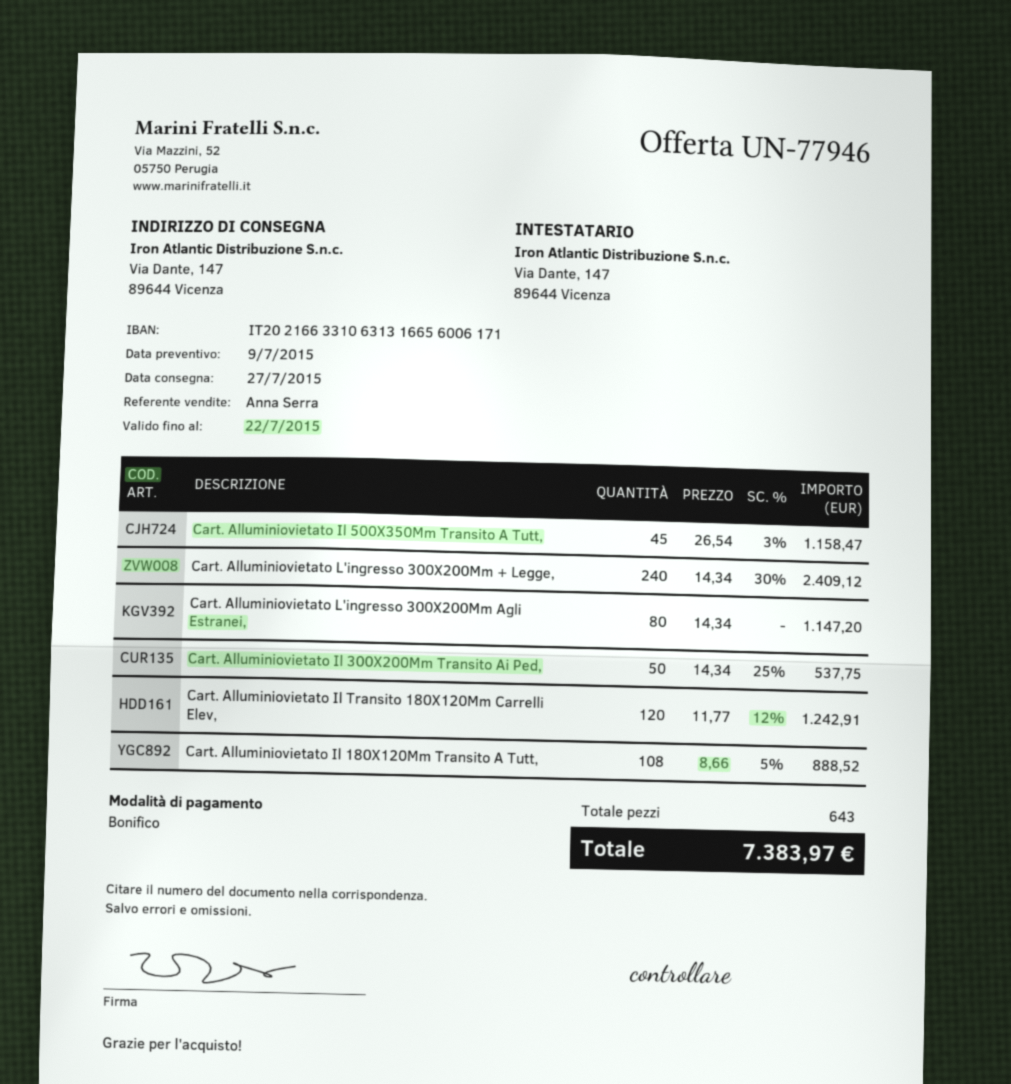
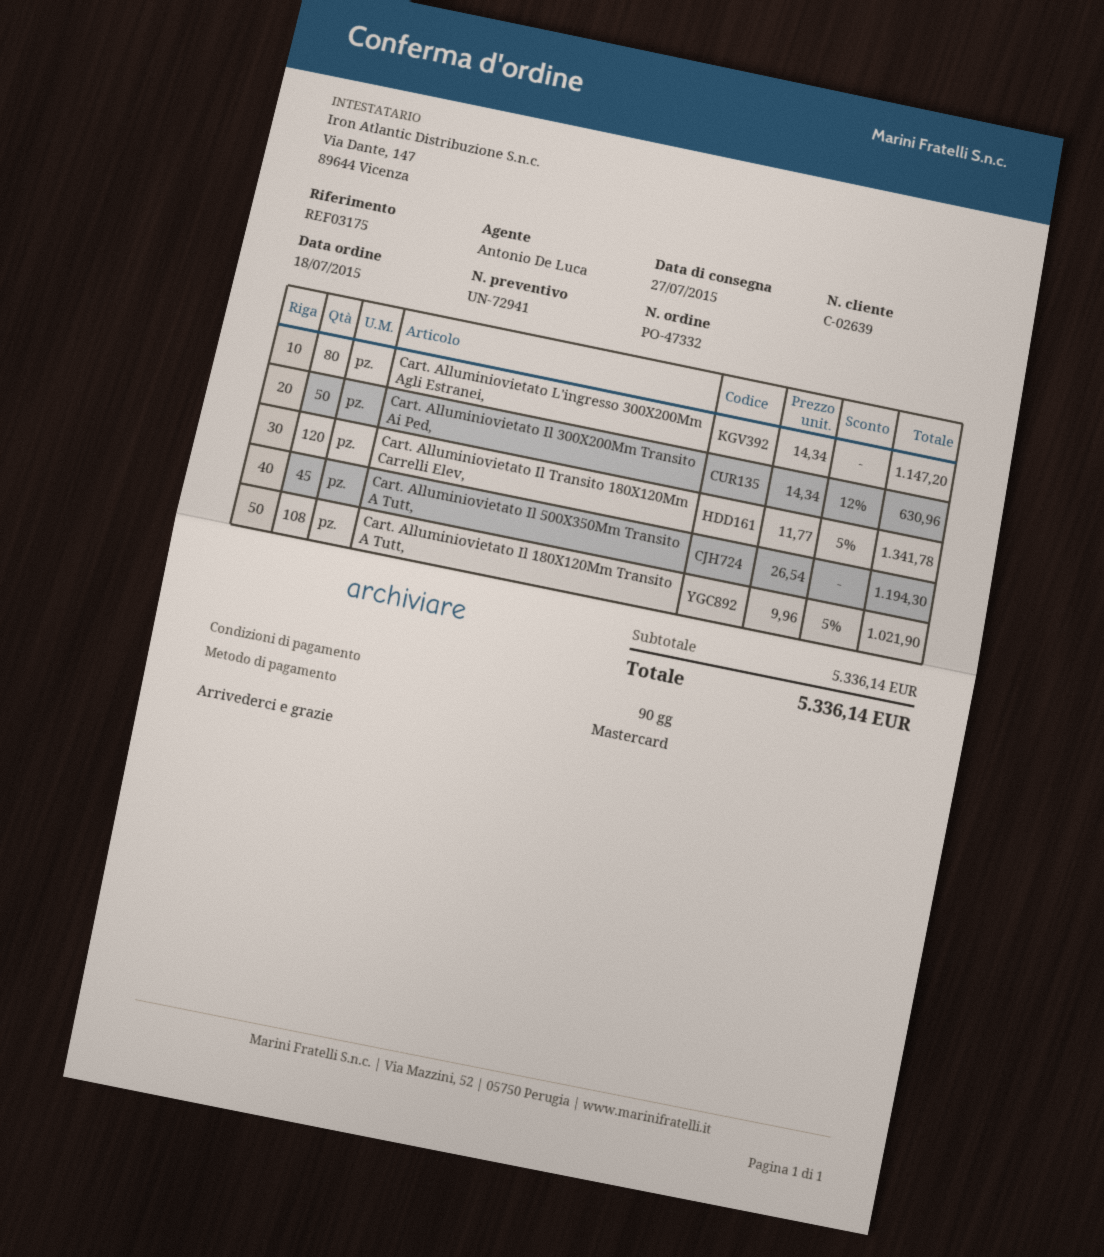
quote number: UN-77946 -> UN-72941
sales rep: Anna Serra -> Antonio De Luca
payment method: bank transfer -> Mastercard
Cart. Alluminiovietato Il 500X350Mm Transito A Tutt,: 45 x 26.54 - 3% = 1158.47 -> 45 x 26.54 = 1194.30
Cart. Alluminiovietato L'ingresso 300X200Mm + Legge,: 240 x 14.34 - 30% = 2409.12 -> none
Cart. Alluminiovietato Il 300X200Mm Transito Ai Ped,: 50 x 14.34 - 25% = 537.75 -> 50 x 14.34 - 12% = 630.96
Cart. Alluminiovietato Il Transito 180X120Mm Carrelli Elev,: 120 x 11.77 - 12% = 1242.91 -> 120 x 11.77 - 5% = 1341.78
Cart. Alluminiovietato Il 180X120Mm Transito A Tutt,: 108 x 8.66 - 5% = 888.52 -> 108 x 9.96 - 5% = 1021.90
total: 7383.97 -> 5336.14

